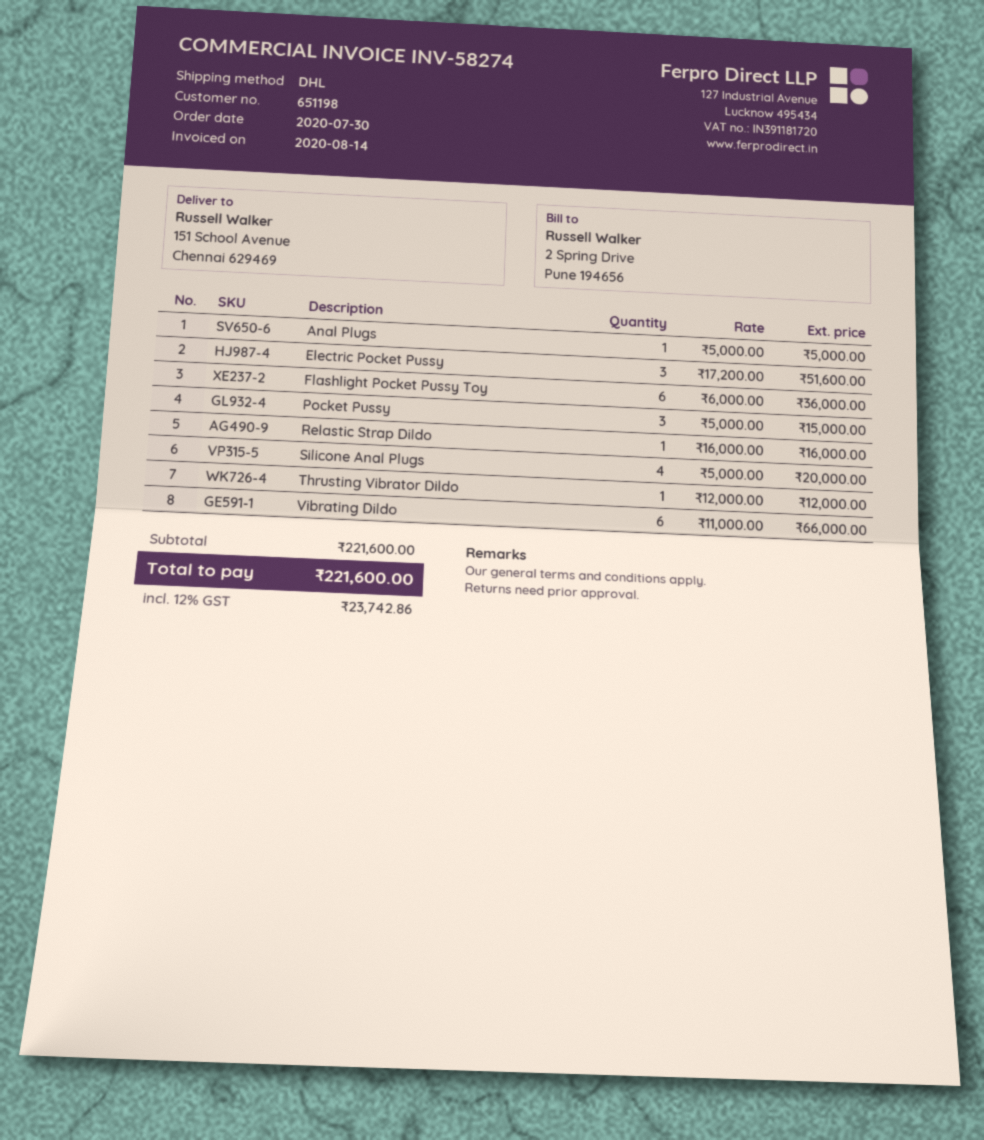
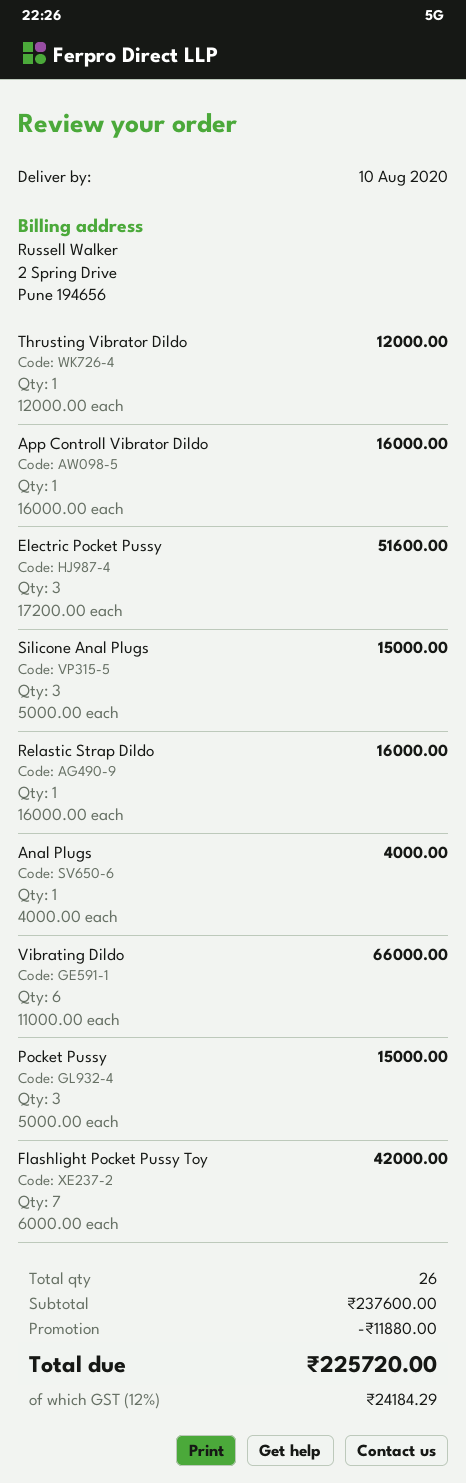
Anal Plugs: 1 x 5000.00 = 5000.00 -> 1 x 4000.00 = 4000.00
Flashlight Pocket Pussy Toy: 6 x 6000.00 = 36000.00 -> 7 x 6000.00 = 42000.00
Silicone Anal Plugs: 4 x 5000.00 = 20000.00 -> 3 x 5000.00 = 15000.00
App Controll Vibrator Dildo: none -> 1 x 16000.00 = 16000.00
subtotal: 221600.00 -> 237600.00
discount: none -> 11880.00
tax: 12% = 23742.86 -> 12% = 24184.29
total: 221600.00 -> 225720.00

